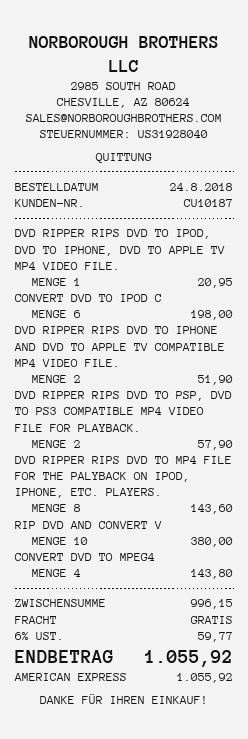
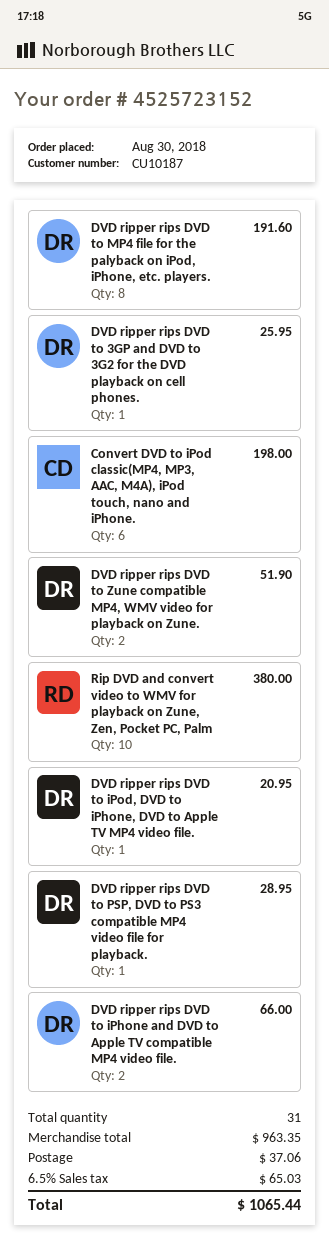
order date: 2018-08-24 -> 2018-08-30
DVD RIPPER RIPS DVD TO IPHONE AND DVD TO APPLE TV COMPATIBLE MP4 VIDEO FILE.: 2 for 51.90 -> 2 for 66.00
DVD RIPPER RIPS DVD TO PSP, DVD TO PS3 COMPATIBLE MP4 VIDEO FILE FOR PLAYBACK.: 2 for 57.90 -> 1 for 28.95
DVD RIPPER RIPS DVD TO MP4 FILE FOR THE PALYBACK ON IPOD, IPHONE, ETC. PLAYERS.: 8 for 143.60 -> 8 for 191.60
CONVERT DVD TO MPEG4: 4 for 143.80 -> none
DVD ripper rips DVD to 3GP and DVD to 3G2 for the DVD playback on cell phones.: none -> 1 for 25.95
DVD ripper rips DVD to Zune compatible MP4, WMV video for playback on Zune.: none -> 2 for 51.90
subtotal: 996.15 -> 963.35
shipping: 0.00 -> 37.06
tax: 6% = 59.77 -> 6.5% = 65.03
total: 1055.92 -> 1065.44

